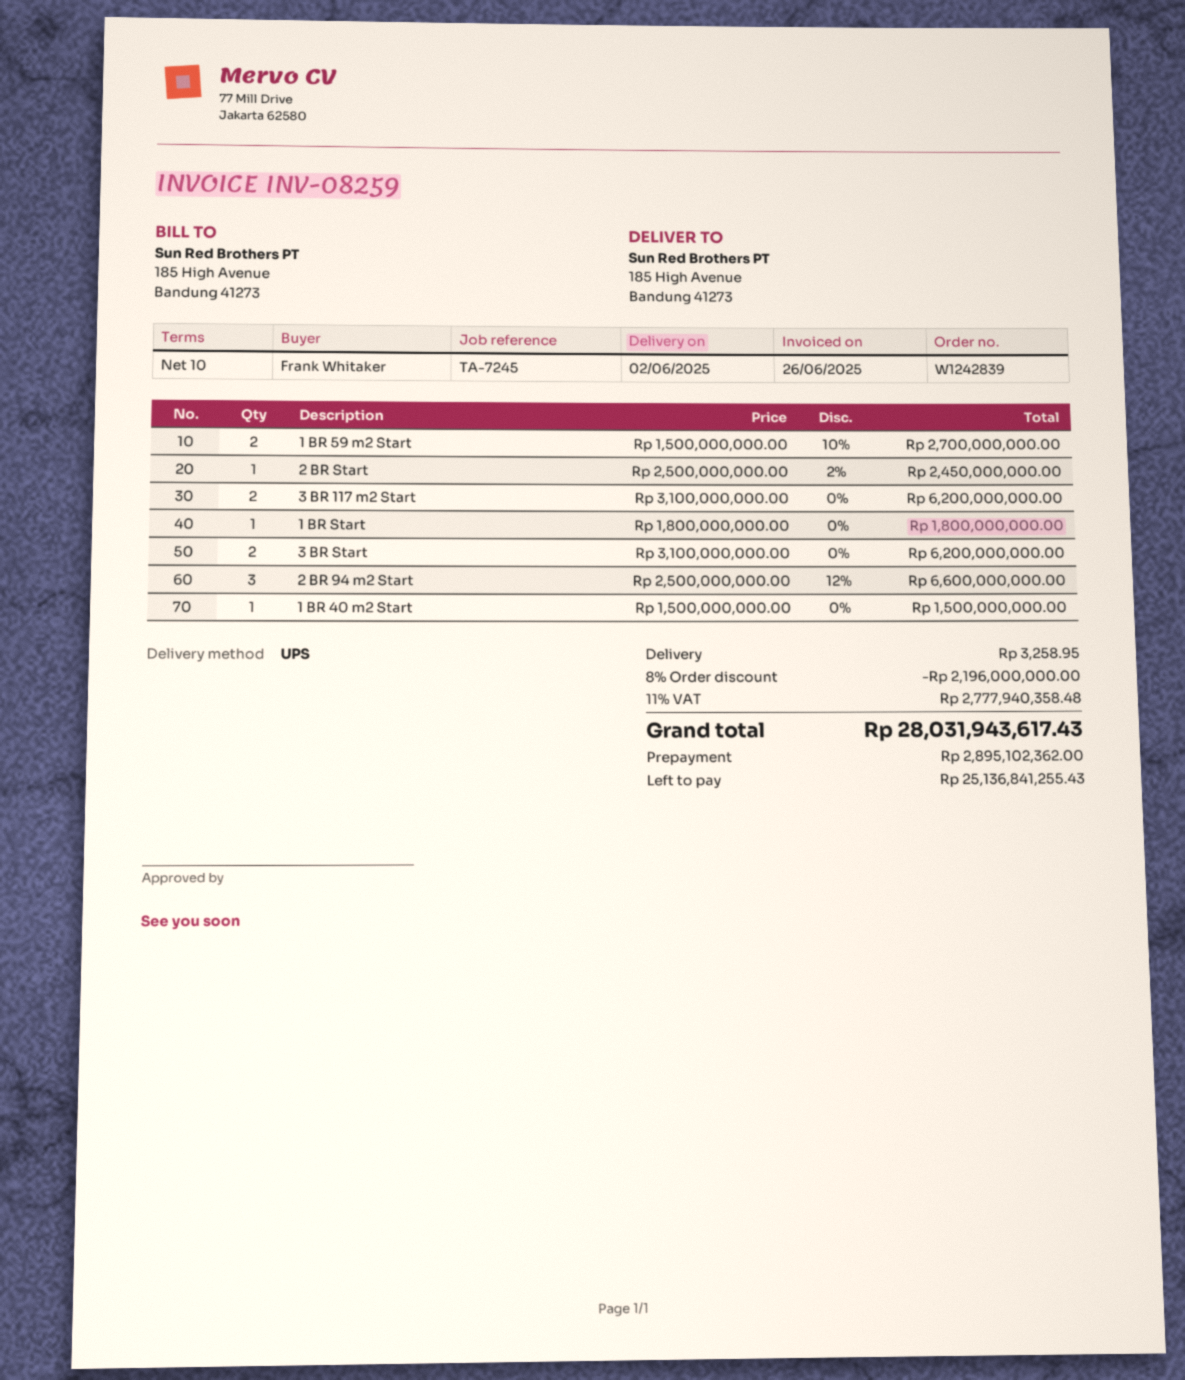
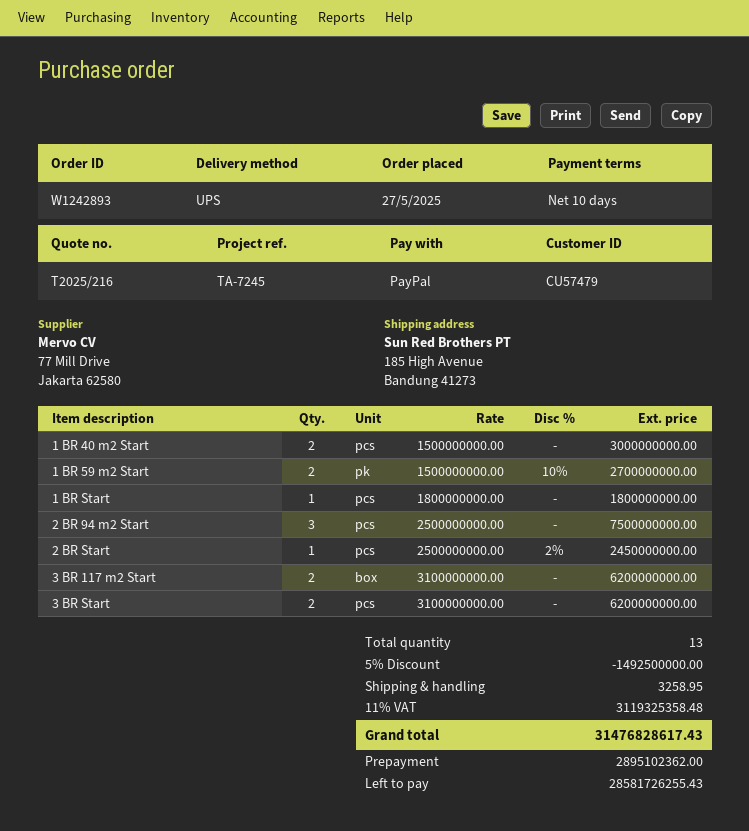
order number: W1242839 -> W1242893
2 BR 94 m2 Start: 3 x 2500000000.00 - 12% = 6600000000.00 -> 3 x 2500000000.00 = 7500000000.00
1 BR 40 m2 Start: 1 x 1500000000.00 = 1500000000.00 -> 2 x 1500000000.00 = 3000000000.00
discount: 8% = 2196000000.00 -> 5% = 1492500000.00
tax: 11% = 2777940358.48 -> 11% = 3119325358.48
total: 28031943617.43 -> 31476828617.43
balance: 25136841255.43 -> 28581726255.43

